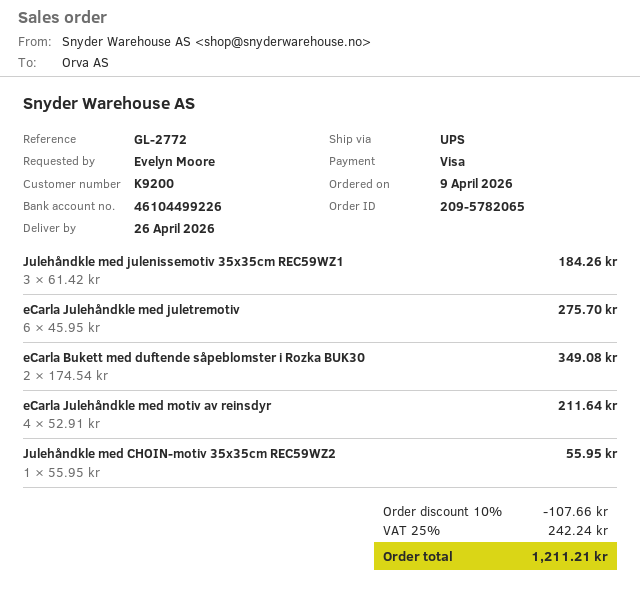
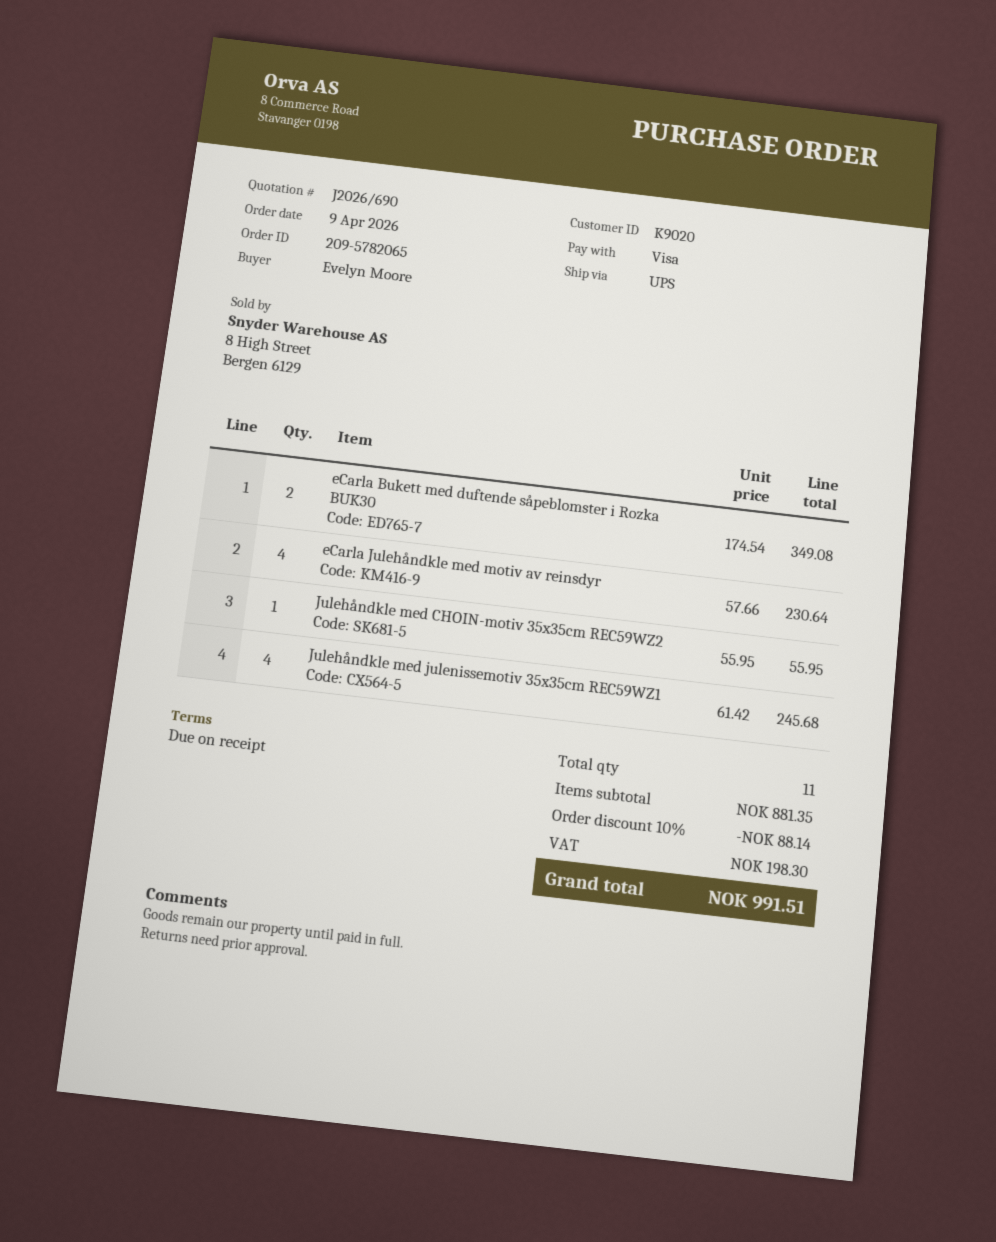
customer number: K9200 -> K9020
Julehåndkle med julenissemotiv 35x35cm REC59WZ1: 3 x 61.42 = 184.26 -> 4 x 61.42 = 245.68
eCarla Julehåndkle med juletremotiv: 6 x 45.95 = 275.70 -> none
eCarla Julehåndkle med motiv av reinsdyr: 4 x 52.91 = 211.64 -> 4 x 57.66 = 230.64
discount: 10% = 107.66 -> 10% = 88.14
tax: 242.24 -> 198.30
total: 1211.21 -> 991.51

